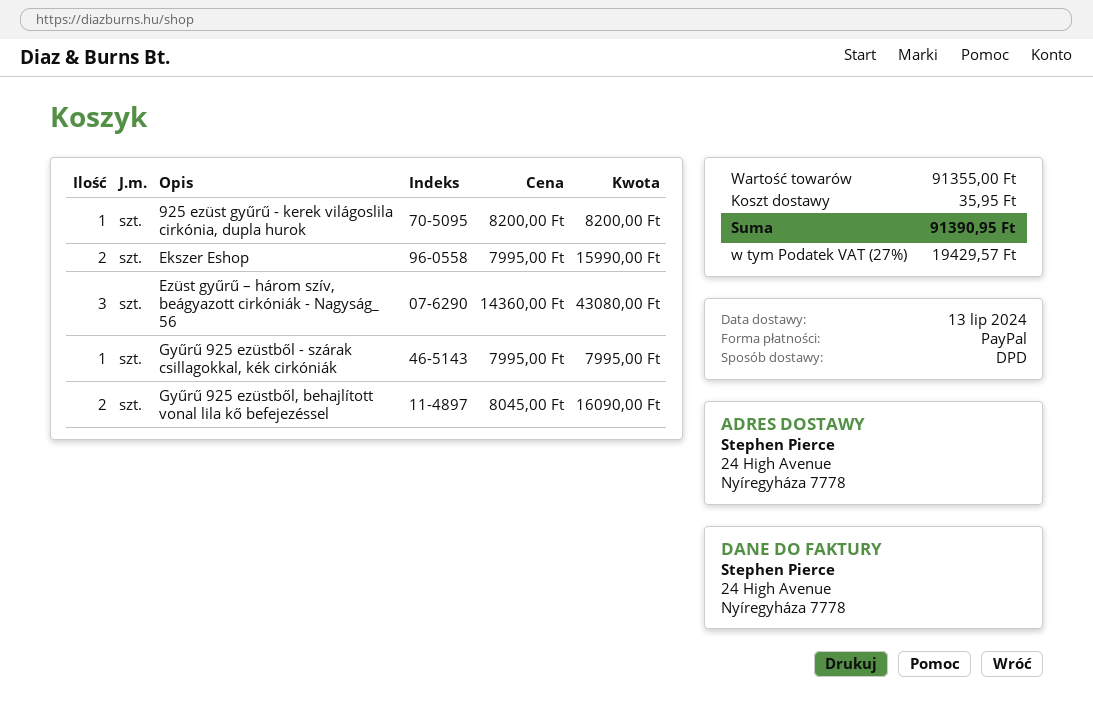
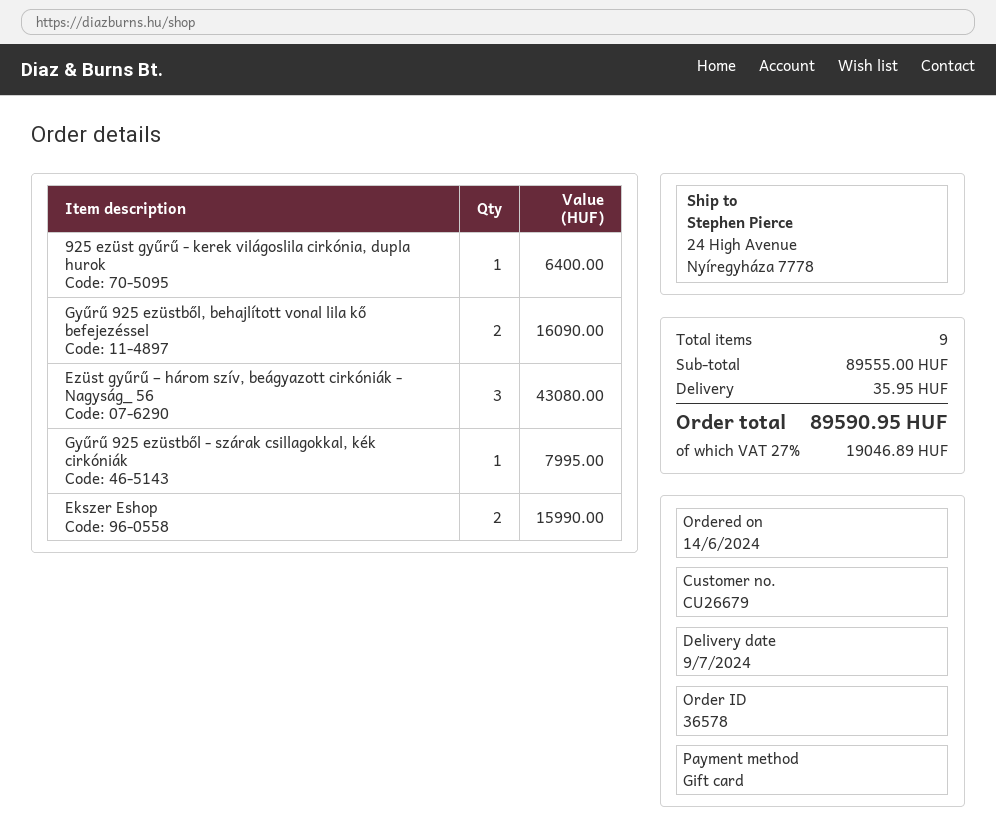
delivery date: 2024-07-13 -> 2024-07-09
payment method: PayPal -> gift card
925 ezüst gyűrű - kerek világoslila cirkónia, dupla hurok: 1 for 8200.00 -> 1 for 6400.00
subtotal: 91355.00 -> 89555.00
tax: 27% = 19429.57 -> 27% = 19046.89
total: 91390.95 -> 89590.95

